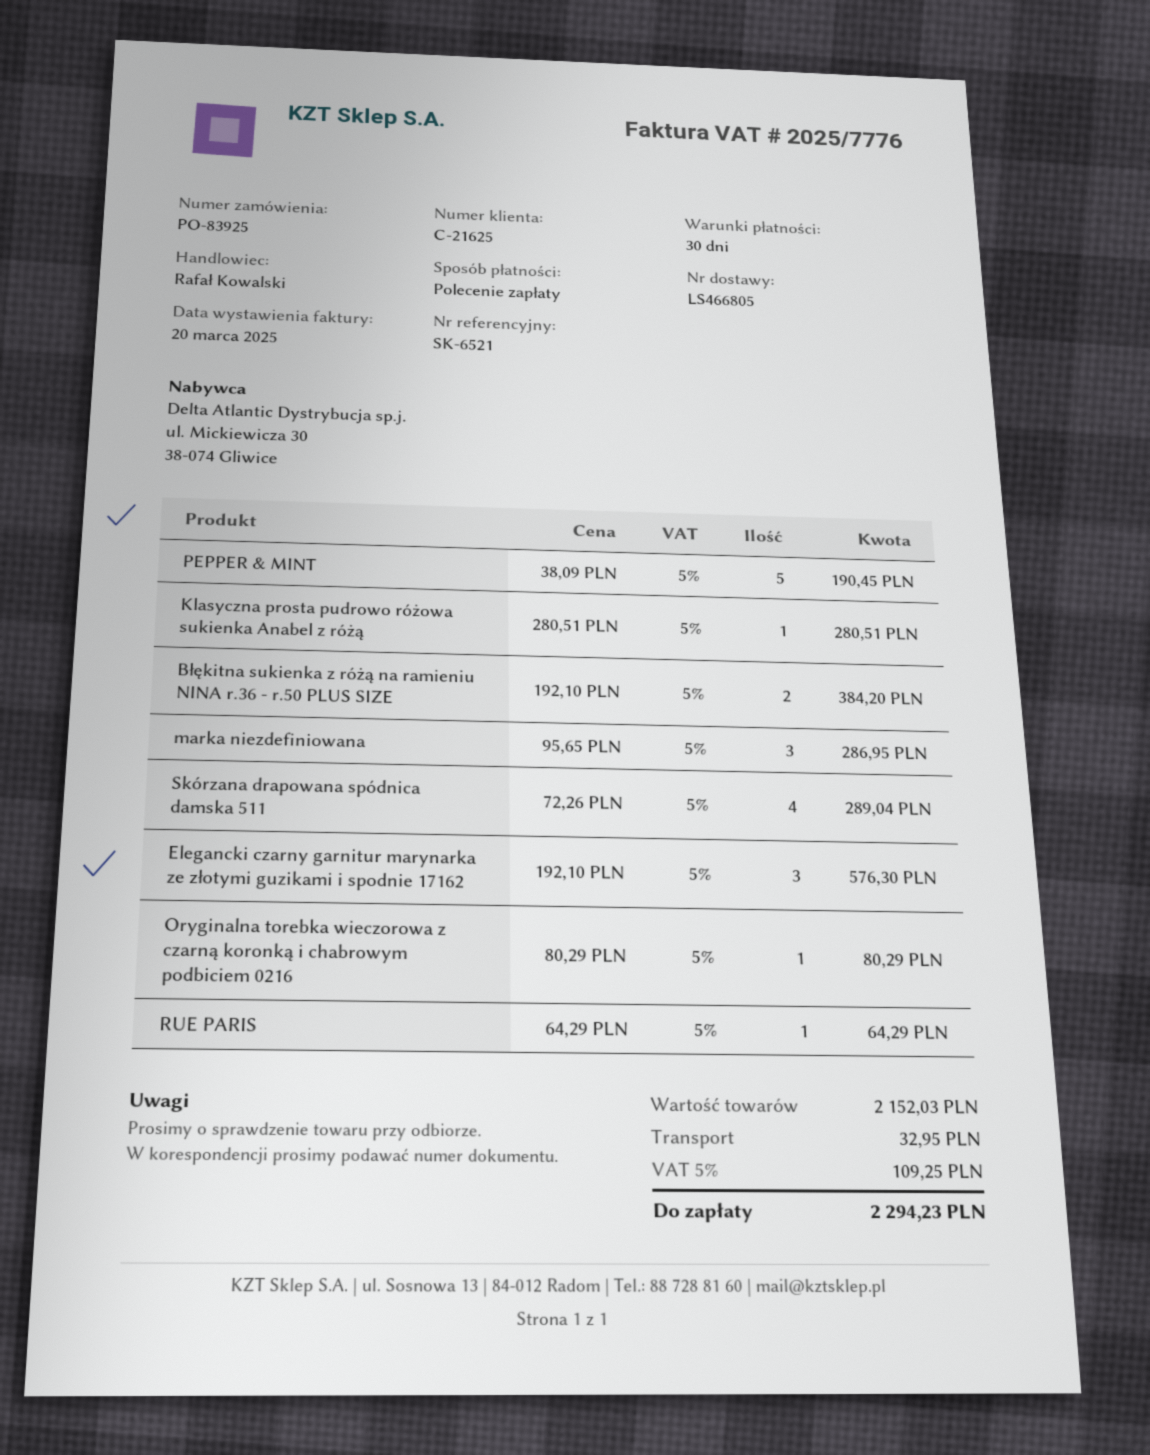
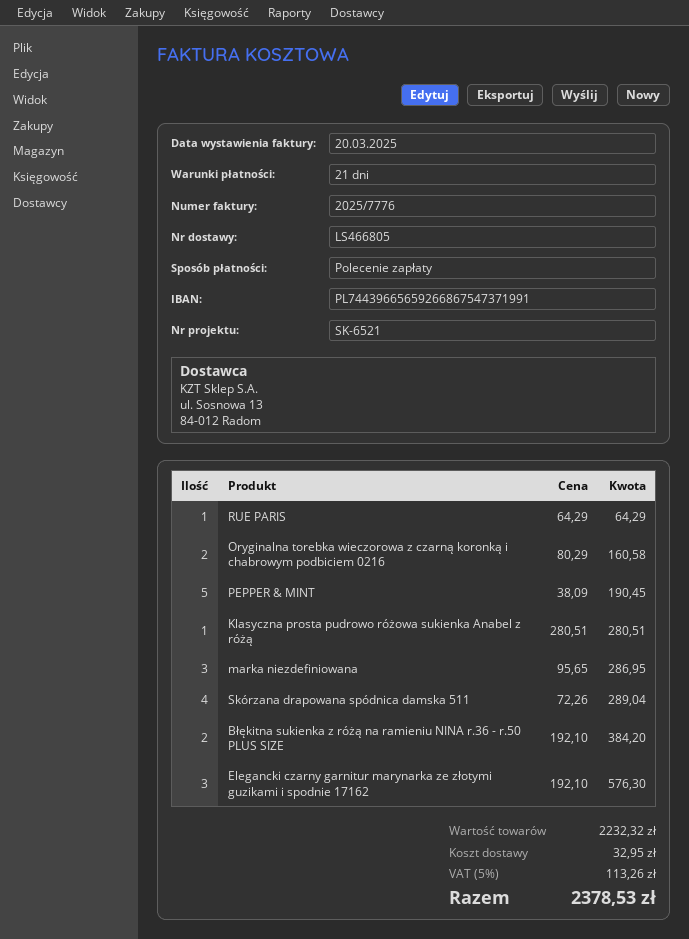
payment terms: 30 days -> 21 days
Oryginalna torebka wieczorowa z czarną koronką i chabrowym podbiciem 0216: 1 x 80.29 = 80.29 -> 2 x 80.29 = 160.58
subtotal: 2152.03 -> 2232.32
tax: 5% = 109.25 -> 5% = 113.26
total: 2294.23 -> 2378.53

